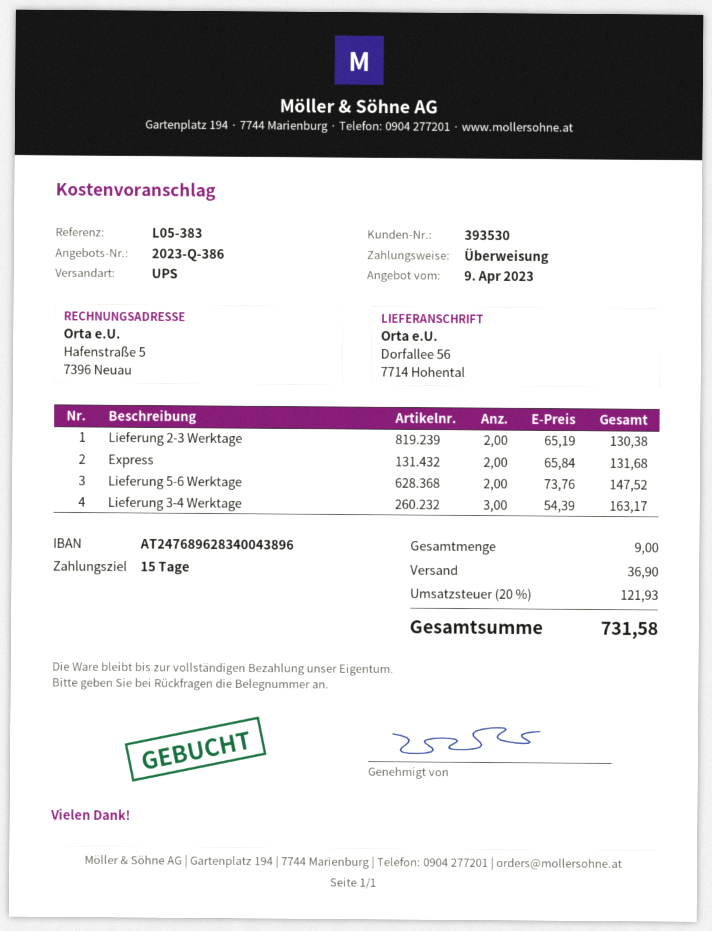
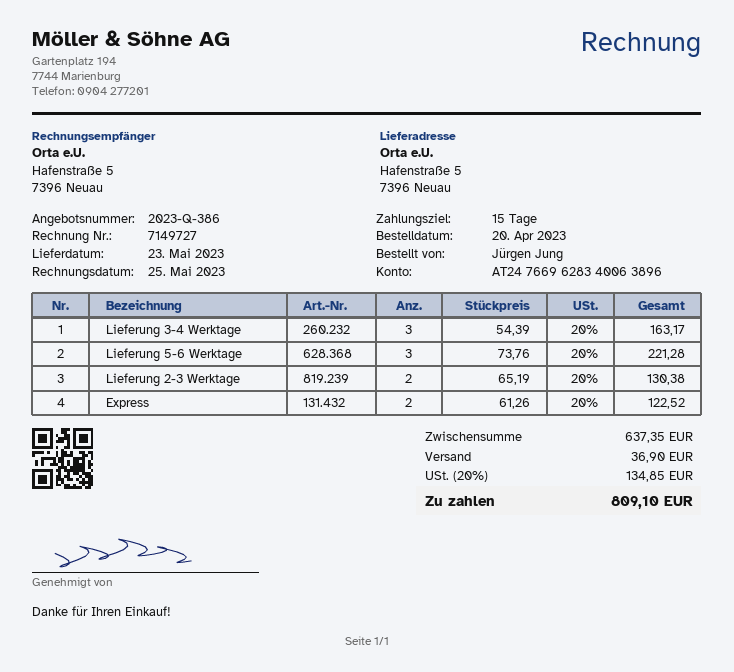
bank account: AT247689628340043896 -> AT247669628340063896
ship to: Dorfallee 56, 7714 Hohental -> Hafenstraße 5, 7396 Neuau
Express: 2 x 65.84 = 131.68 -> 2 x 61.26 = 122.52
Lieferung 5-6 Werktage: 2 x 73.76 = 147.52 -> 3 x 73.76 = 221.28
tax: 20% = 121.93 -> 20% = 134.85
total: 731.58 -> 809.10

